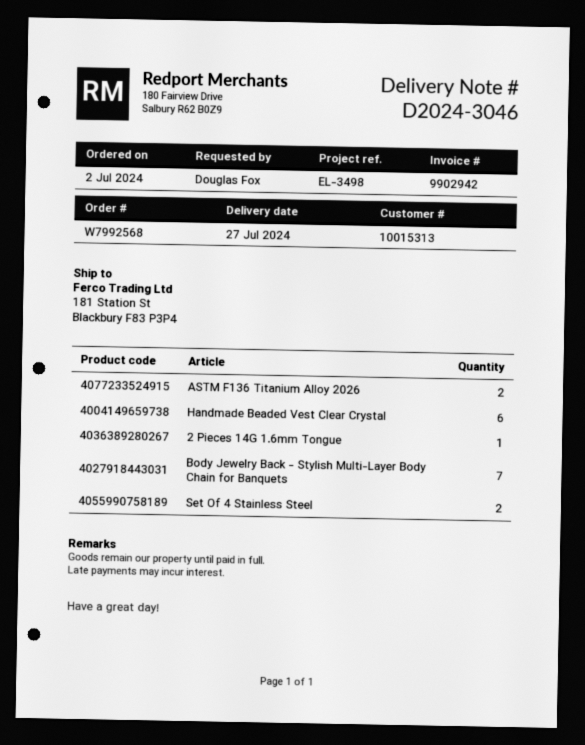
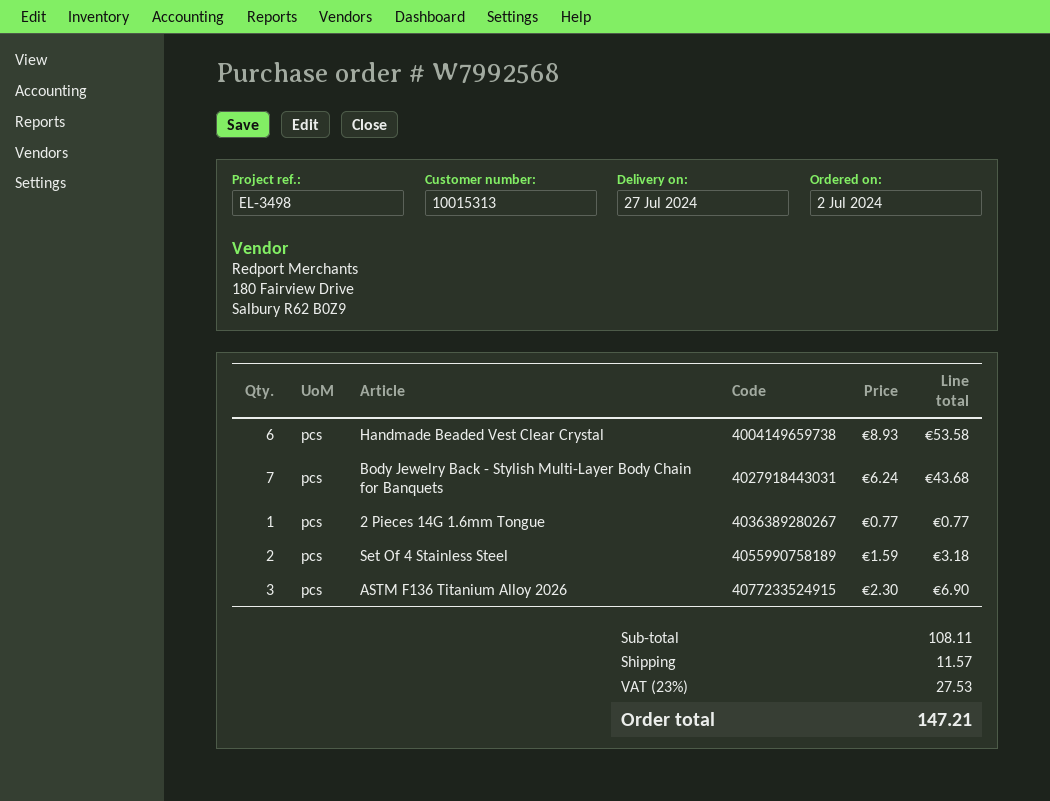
ASTM F136 Titanium Alloy 2026: 2 -> 3

